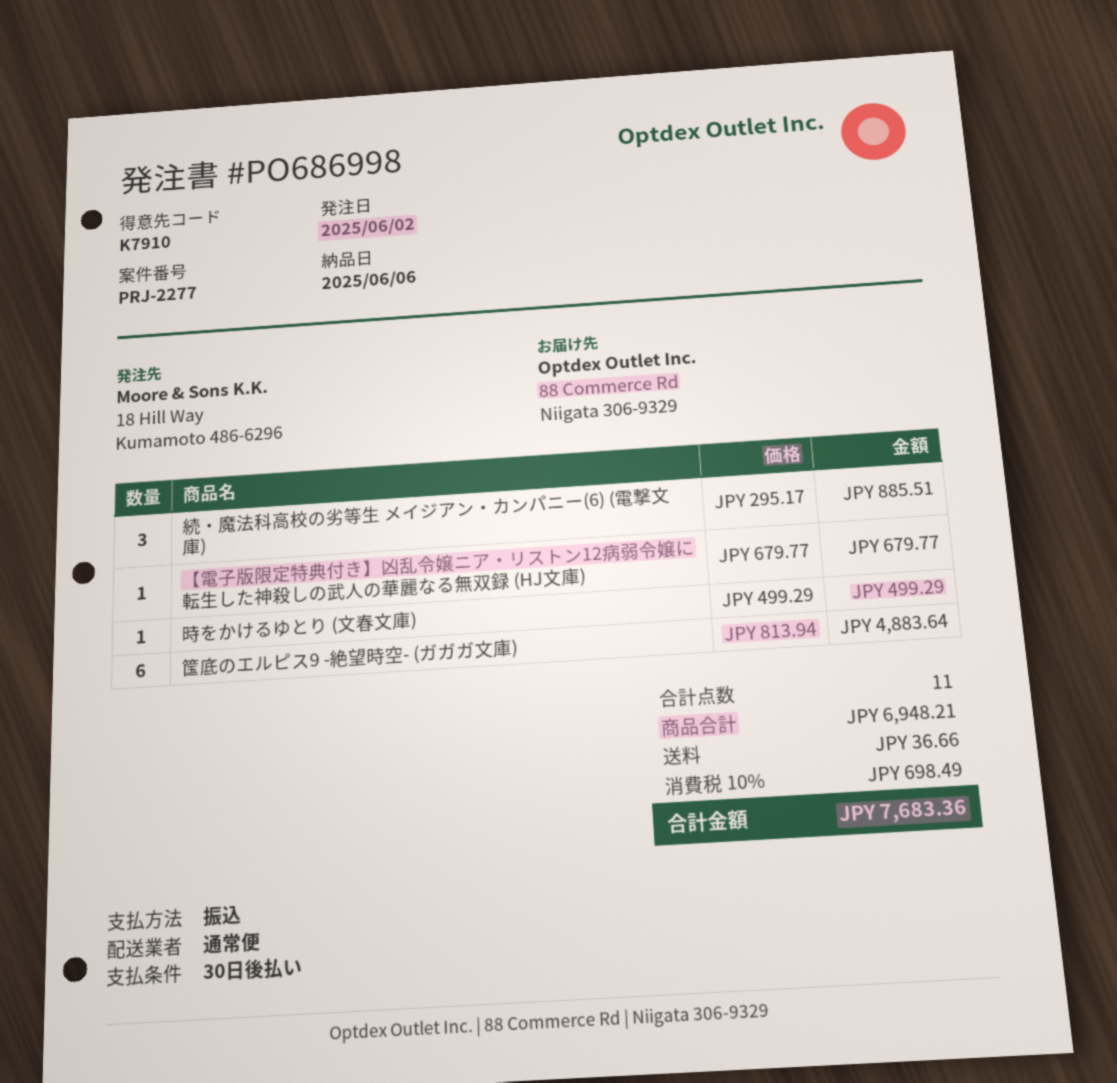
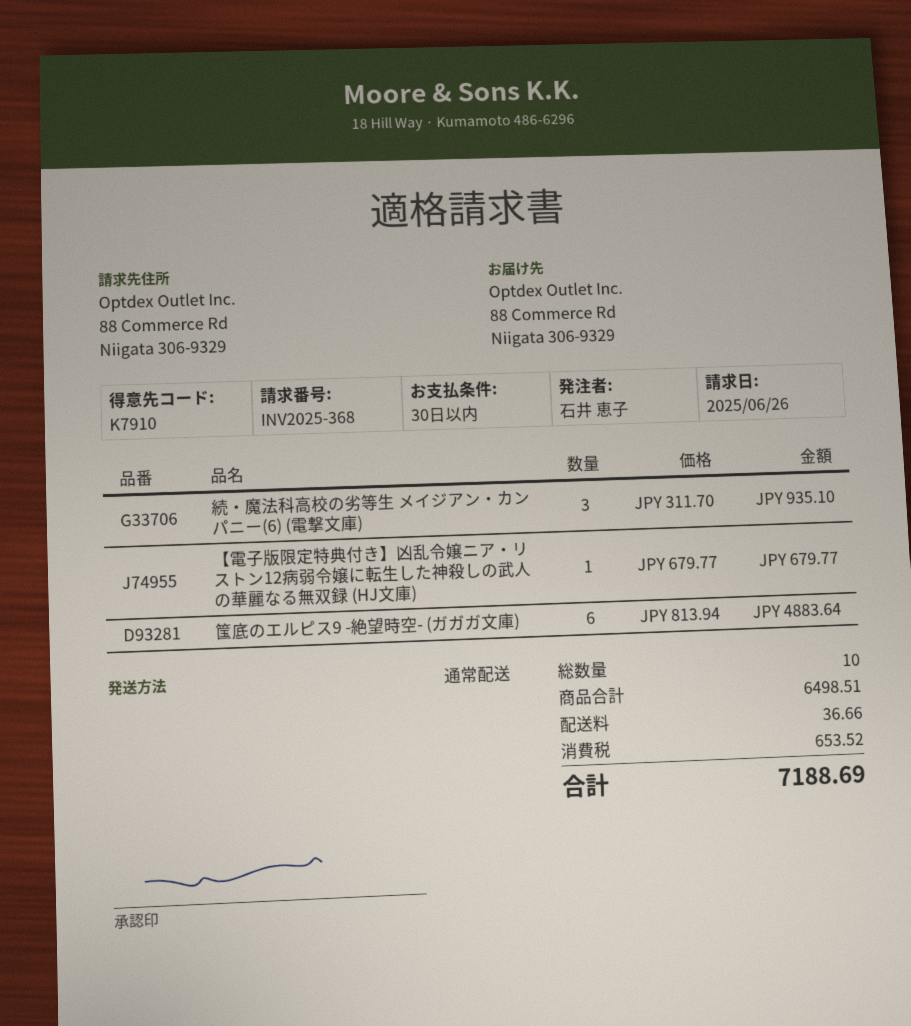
続・魔法科高校の劣等生 メイジアン・カンパニー(6) (電撃文庫): 3 x 295.17 = 885.51 -> 3 x 311.70 = 935.10
時をかけるゆとり (文春文庫): 1 x 499.29 = 499.29 -> none
total quantity: 11 -> 10
subtotal: 6948.21 -> 6498.51
tax: 698.49 -> 653.52
total: 7683.36 -> 7188.69

